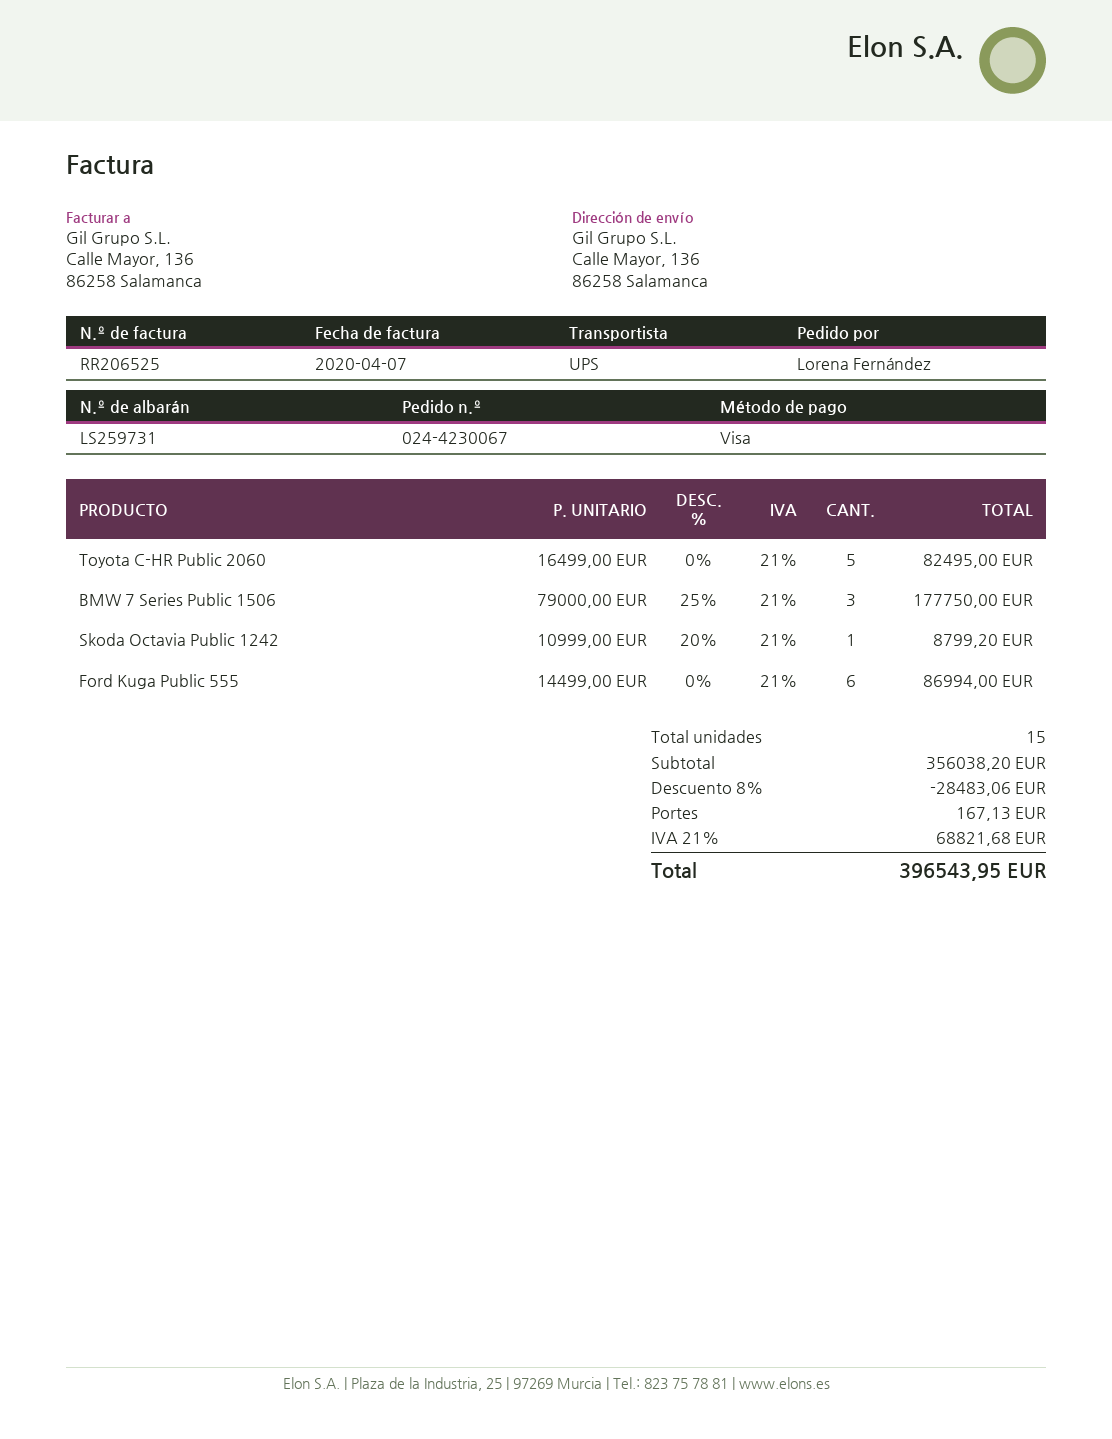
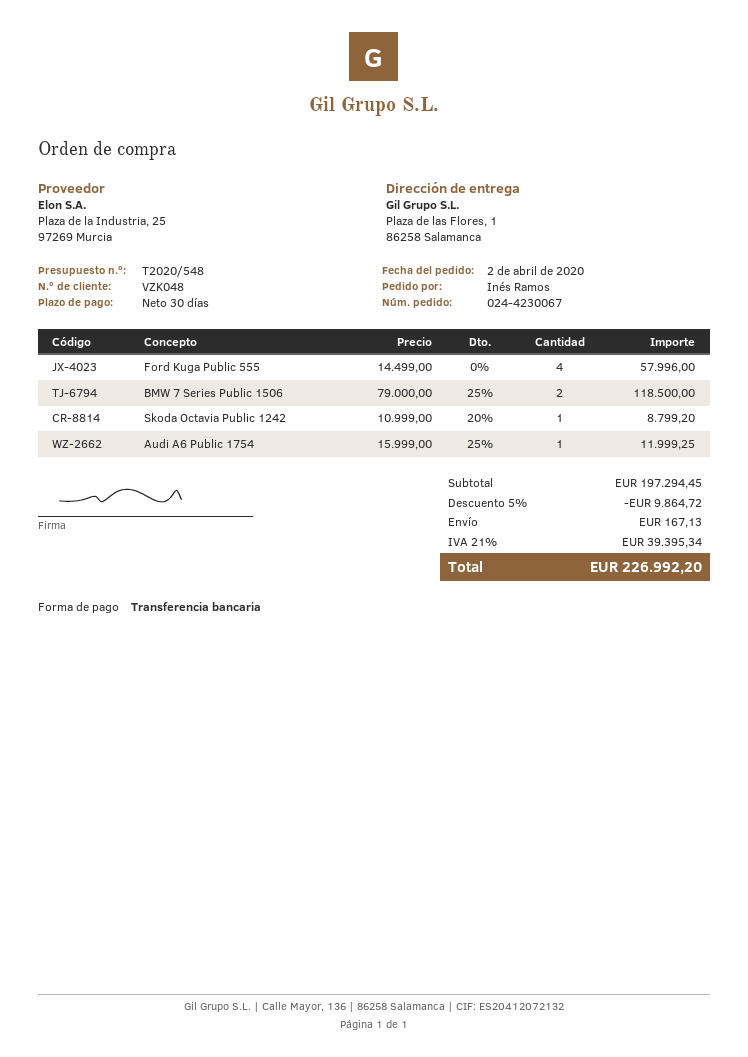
ordered by: Lorena Fernández -> Inés Ramos
payment method: Visa -> bank transfer
ship to: Calle Mayor, 136, 86258 Salamanca -> Plaza de las Flores, 1, 86258 Salamanca
Toyota C-HR Public 2060: 5 x 16499.00 = 82495.00 -> none
BMW 7 Series Public 1506: 3 x 79000.00 - 25% = 177750.00 -> 2 x 79000.00 - 25% = 118500.00
Ford Kuga Public 555: 6 x 14499.00 = 86994.00 -> 4 x 14499.00 = 57996.00
Audi A6 Public 1754: none -> 1 x 15999.00 - 25% = 11999.25
subtotal: 356038.20 -> 197294.45
discount: 8% = 28483.06 -> 5% = 9864.72
tax: 21% = 68821.68 -> 21% = 39395.34
total: 396543.95 -> 226992.20

